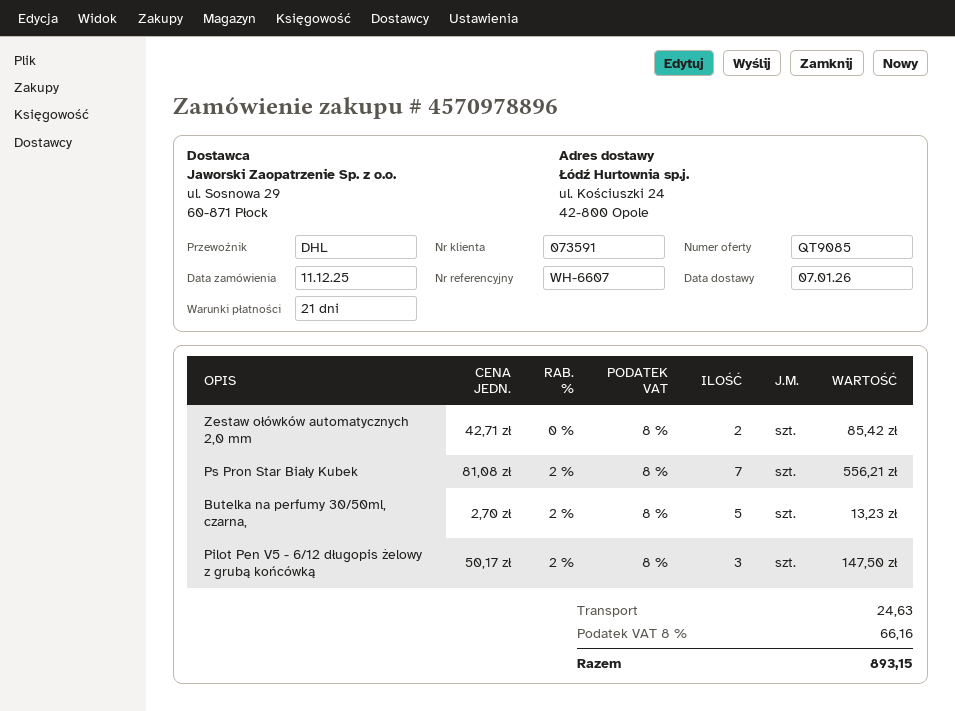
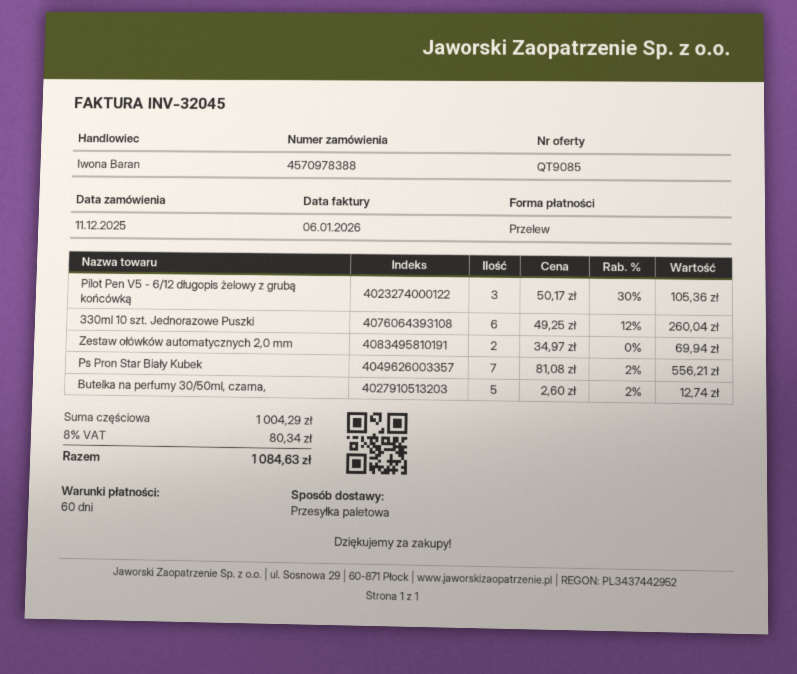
order number: 4570978896 -> 4570978388
payment terms: 21 days -> 60 days
shipping method: DHL -> pallet freight
Zestaw ołówków automatycznych 2,0 mm: 2 x 42.71 = 85.42 -> 2 x 34.97 = 69.94
Butelka na perfumy 30/50ml, czarna,: 5 x 2.70 - 2% = 13.23 -> 5 x 2.60 - 2% = 12.74
Pilot Pen V5 - 6/12 długopis żelowy z grubą końcówką: 3 x 50.17 - 2% = 147.50 -> 3 x 50.17 - 30% = 105.36
330ml 10 szt. Jednorazowe Puszki: none -> 6 x 49.25 - 12% = 260.04
shipping: 24.63 -> none
tax: 8% = 66.16 -> 8% = 80.34
total: 893.15 -> 1084.63

